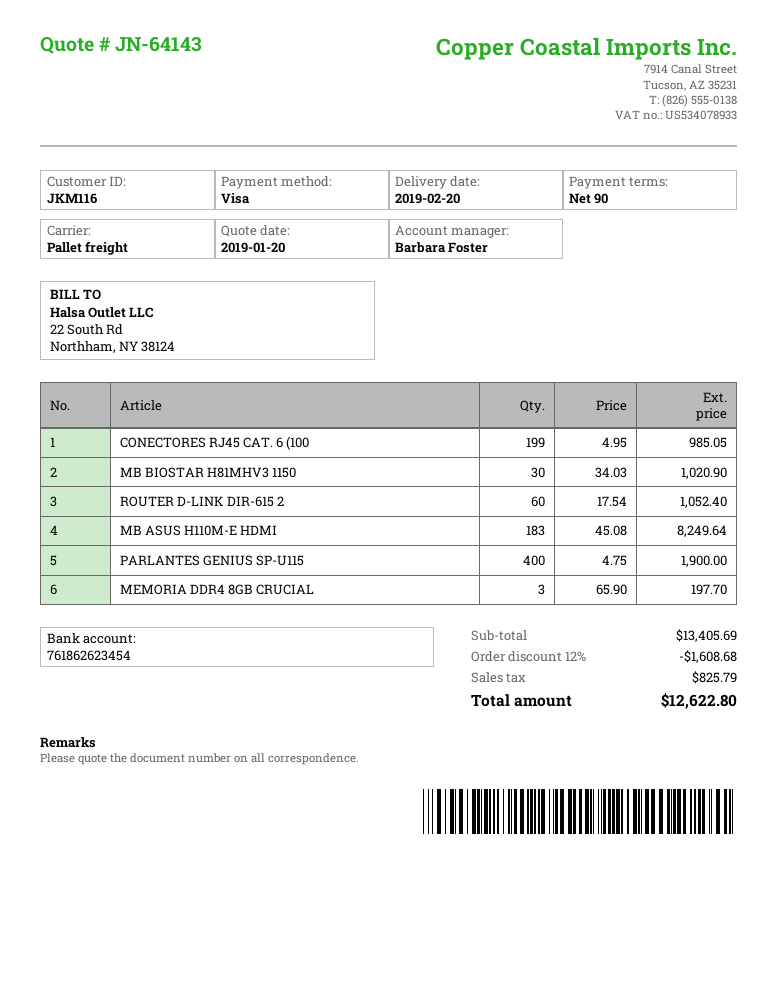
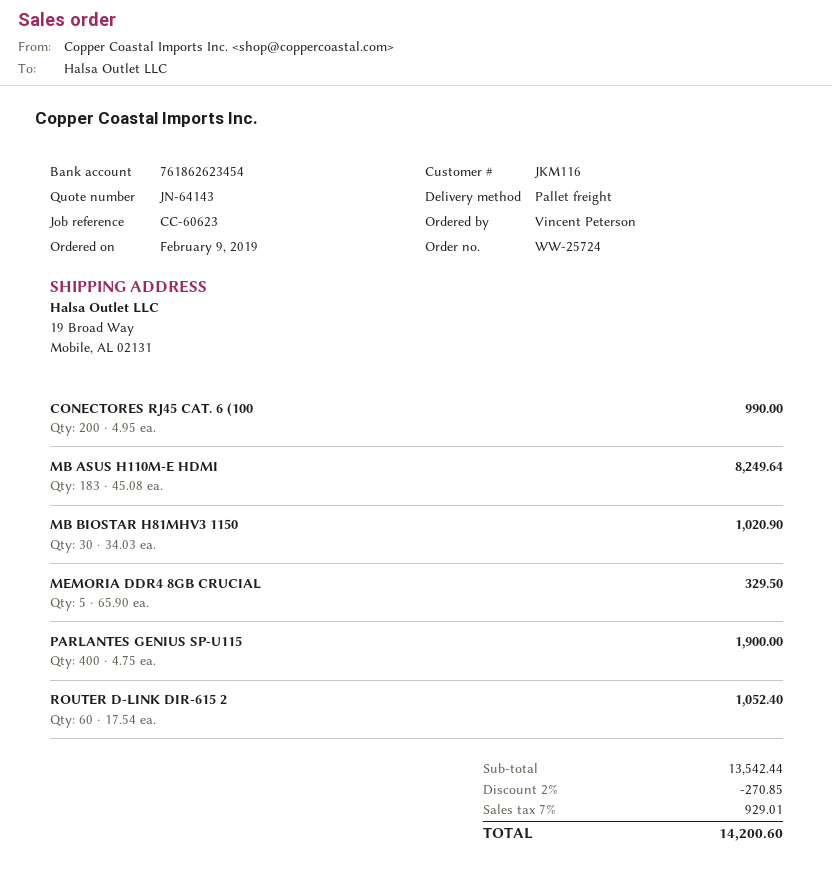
CONECTORES RJ45 CAT. 6 (100: 199 x 4.95 = 985.05 -> 200 x 4.95 = 990.00
MEMORIA DDR4 8GB CRUCIAL: 3 x 65.90 = 197.70 -> 5 x 65.90 = 329.50
subtotal: 13405.69 -> 13542.44
discount: 12% = 1608.68 -> 2% = 270.85
tax: 825.79 -> 929.01
total: 12622.80 -> 14200.60

